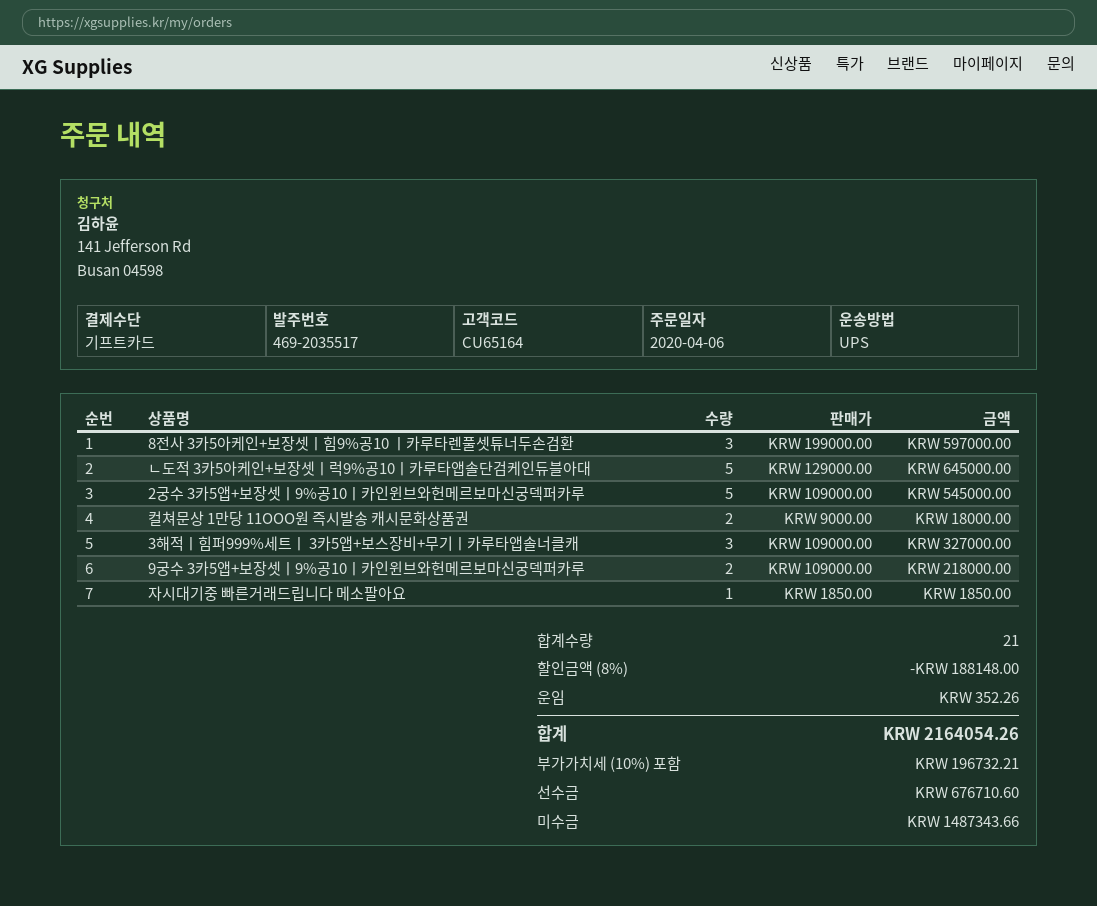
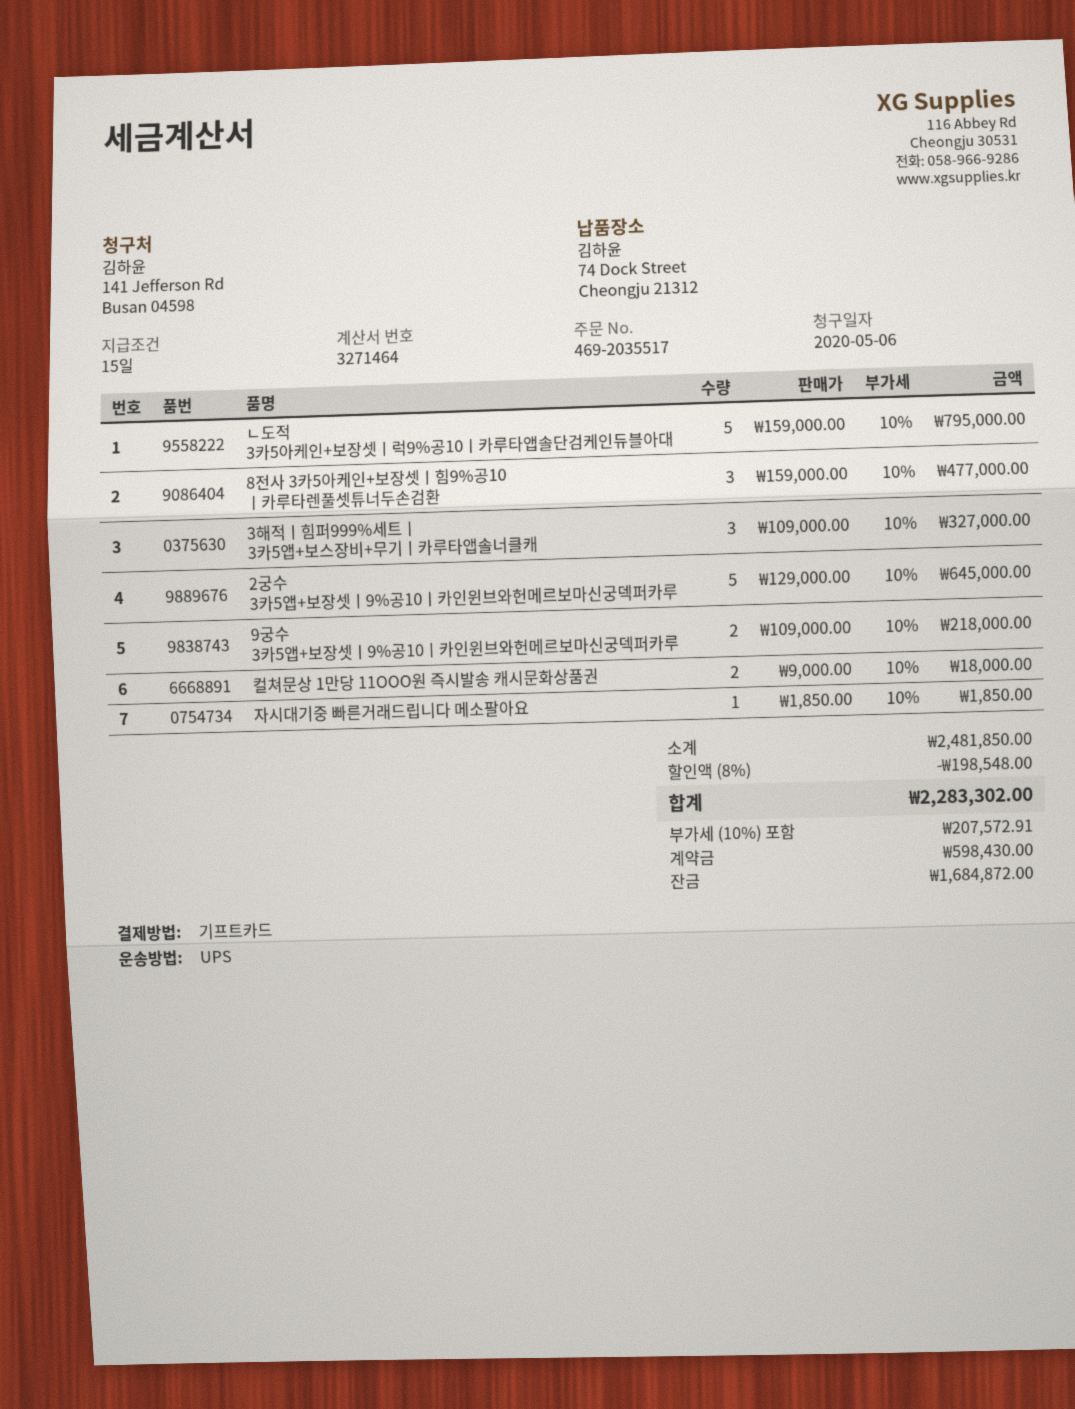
8전사 3카5아케인+보장셋ㅣ힘9%공10 ㅣ카루타렌풀셋튜너두손검환: 3 x 199000.00 = 597000.00 -> 3 x 159000.00 = 477000.00
ㄴ도적 3카5아케인+보장셋ㅣ럭9%공10ㅣ카루타앱솔단검케인듀블아대: 5 x 129000.00 = 645000.00 -> 5 x 159000.00 = 795000.00
2궁수 3카5앱+보장셋ㅣ9%공10ㅣ카인윈브와헌메르보마신궁덱퍼카루: 5 x 109000.00 = 545000.00 -> 5 x 129000.00 = 645000.00
discount: 8% = 188148.00 -> 8% = 198548.00
shipping: 352.26 -> none
tax: 10% = 196732.21 -> 10% = 207572.91
total: 2164054.26 -> 2283302.00
deposit: 676710.60 -> 598430.00
balance: 1487343.66 -> 1684872.00

